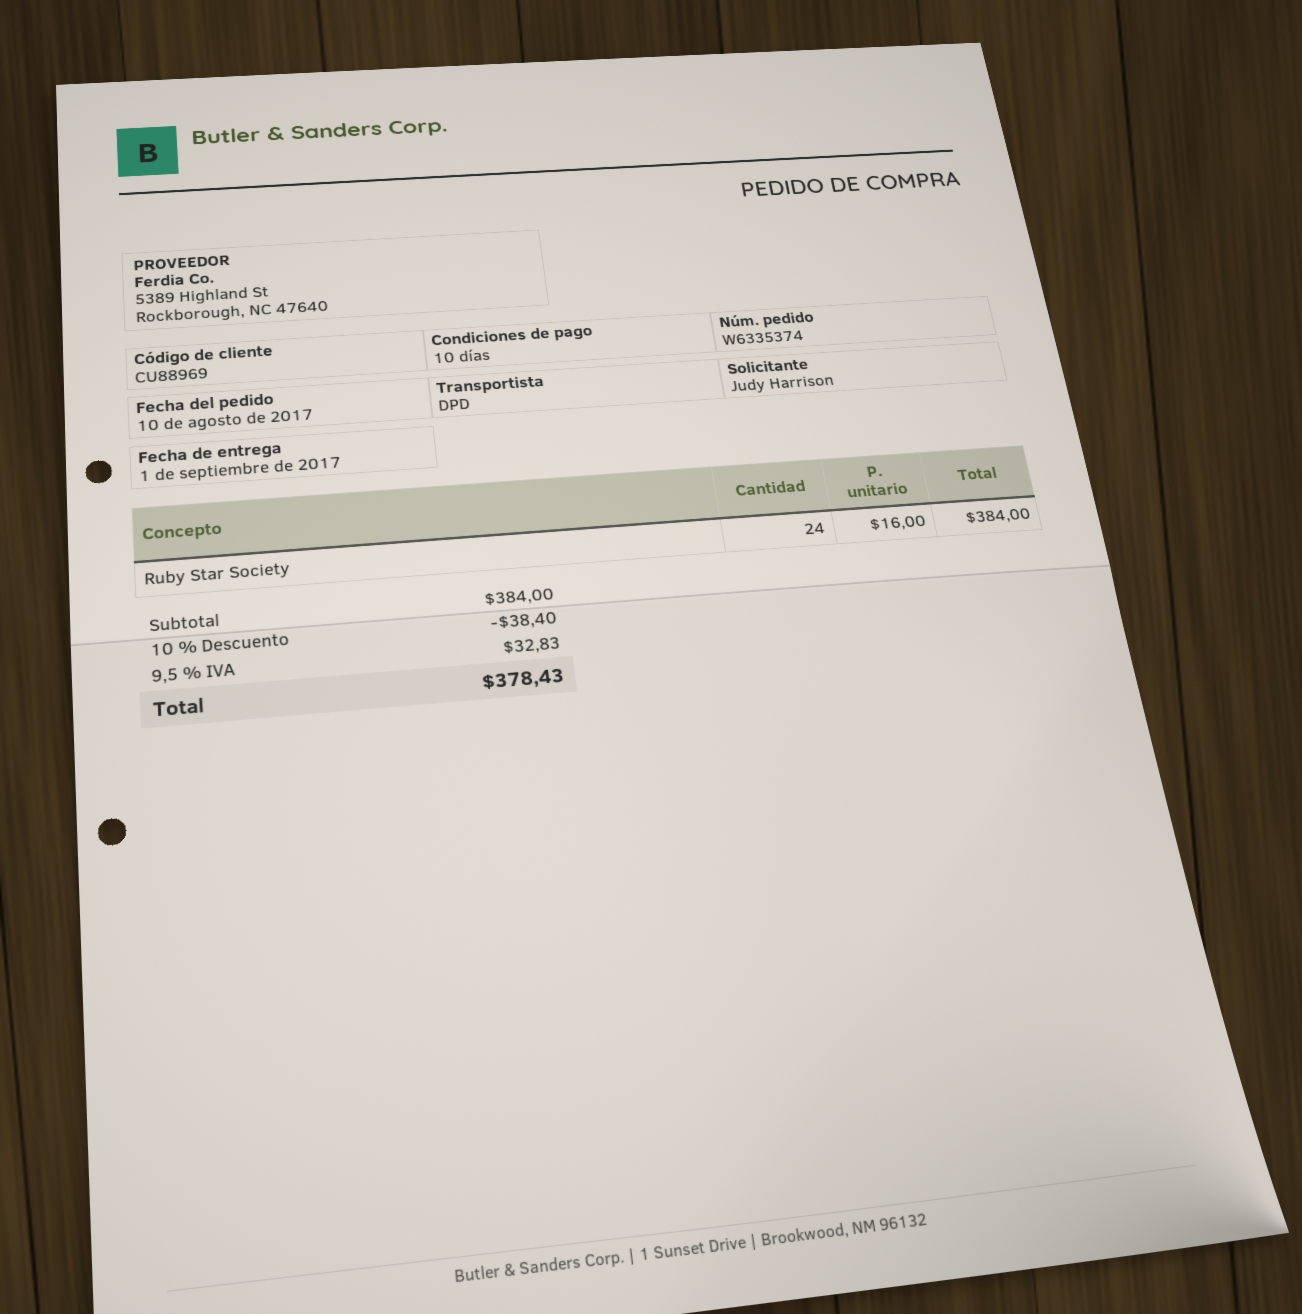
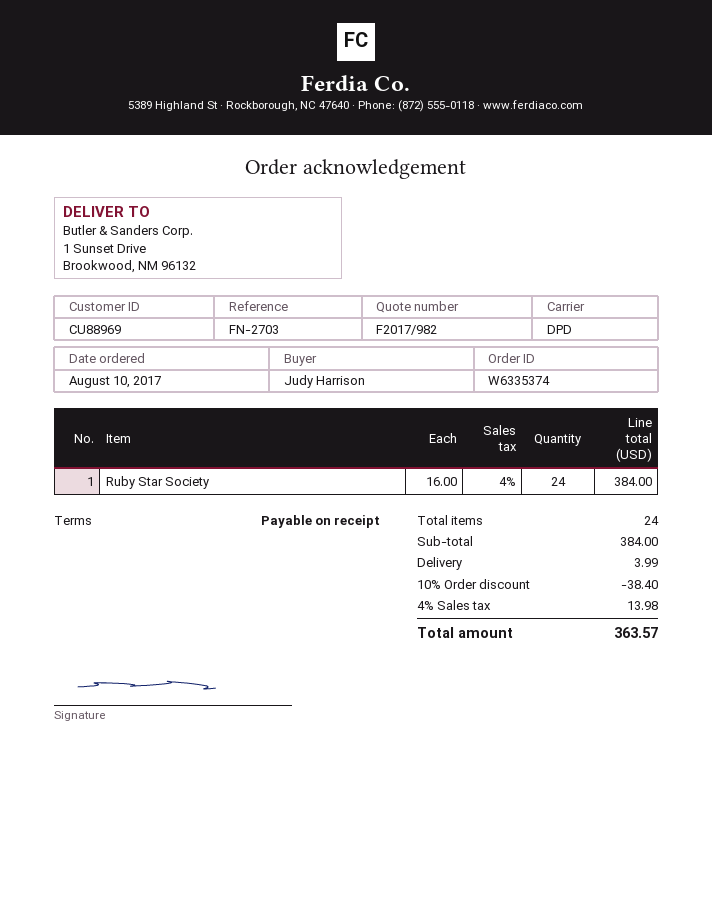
payment terms: 10 days -> on receipt
shipping: none -> 3.99
tax: 9.5% = 32.83 -> 4% = 13.98
total: 378.43 -> 363.57

